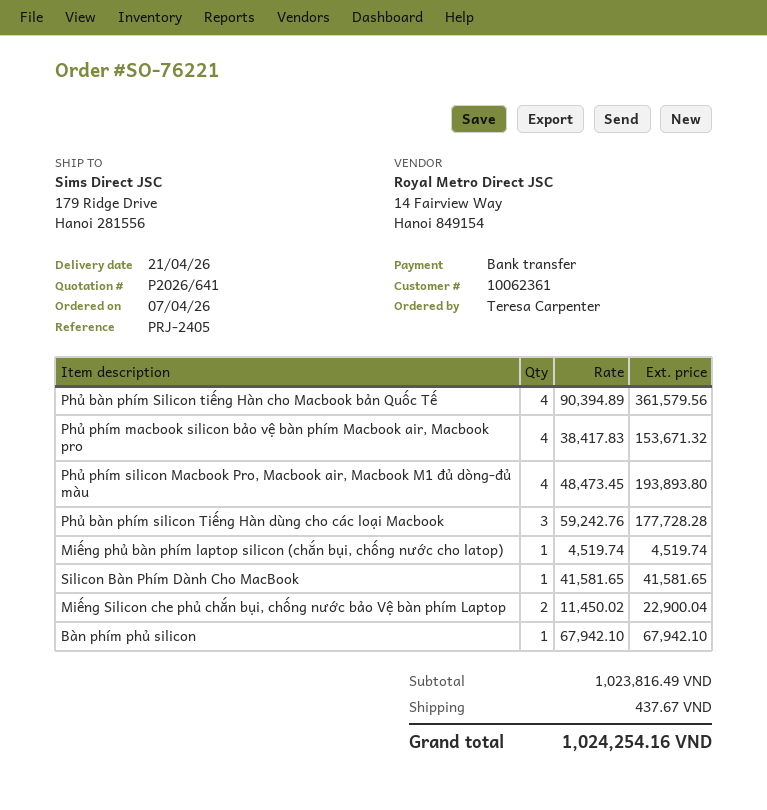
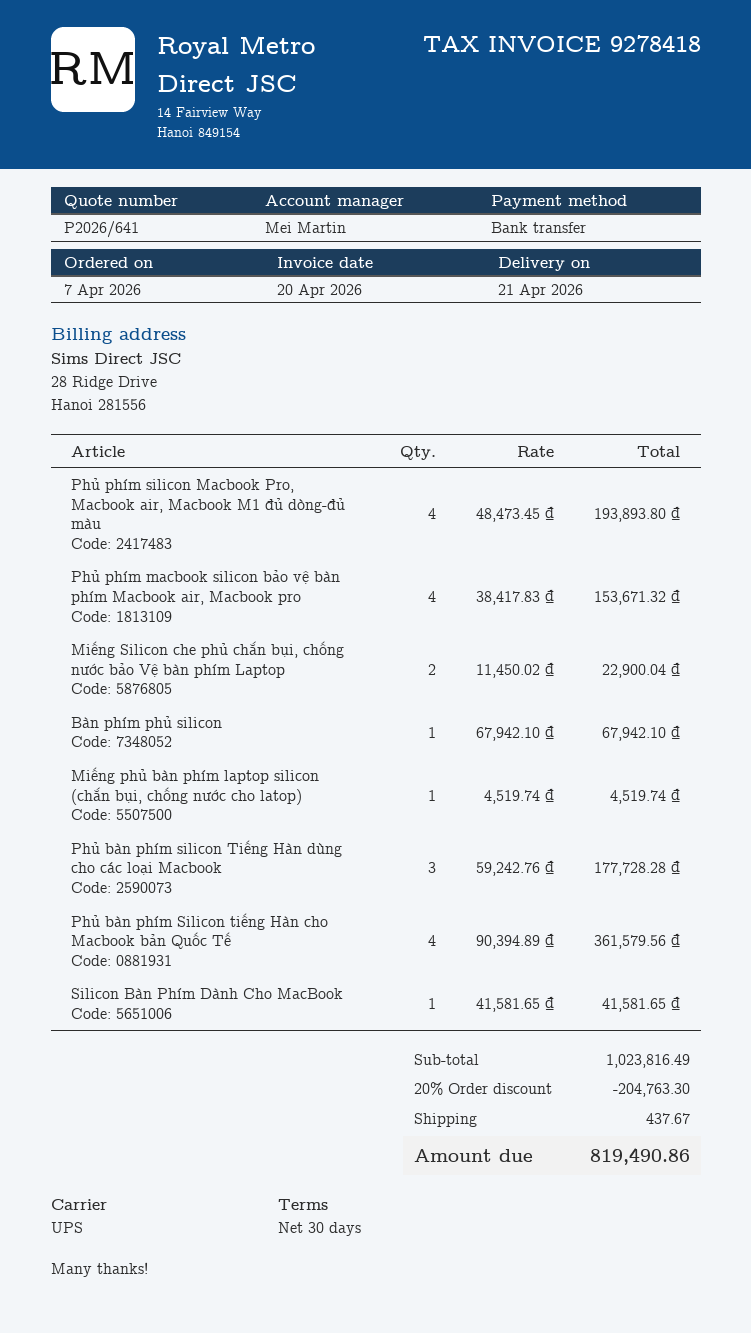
discount: none -> 20% = 204763.30
total: 1024254.16 -> 819490.86

